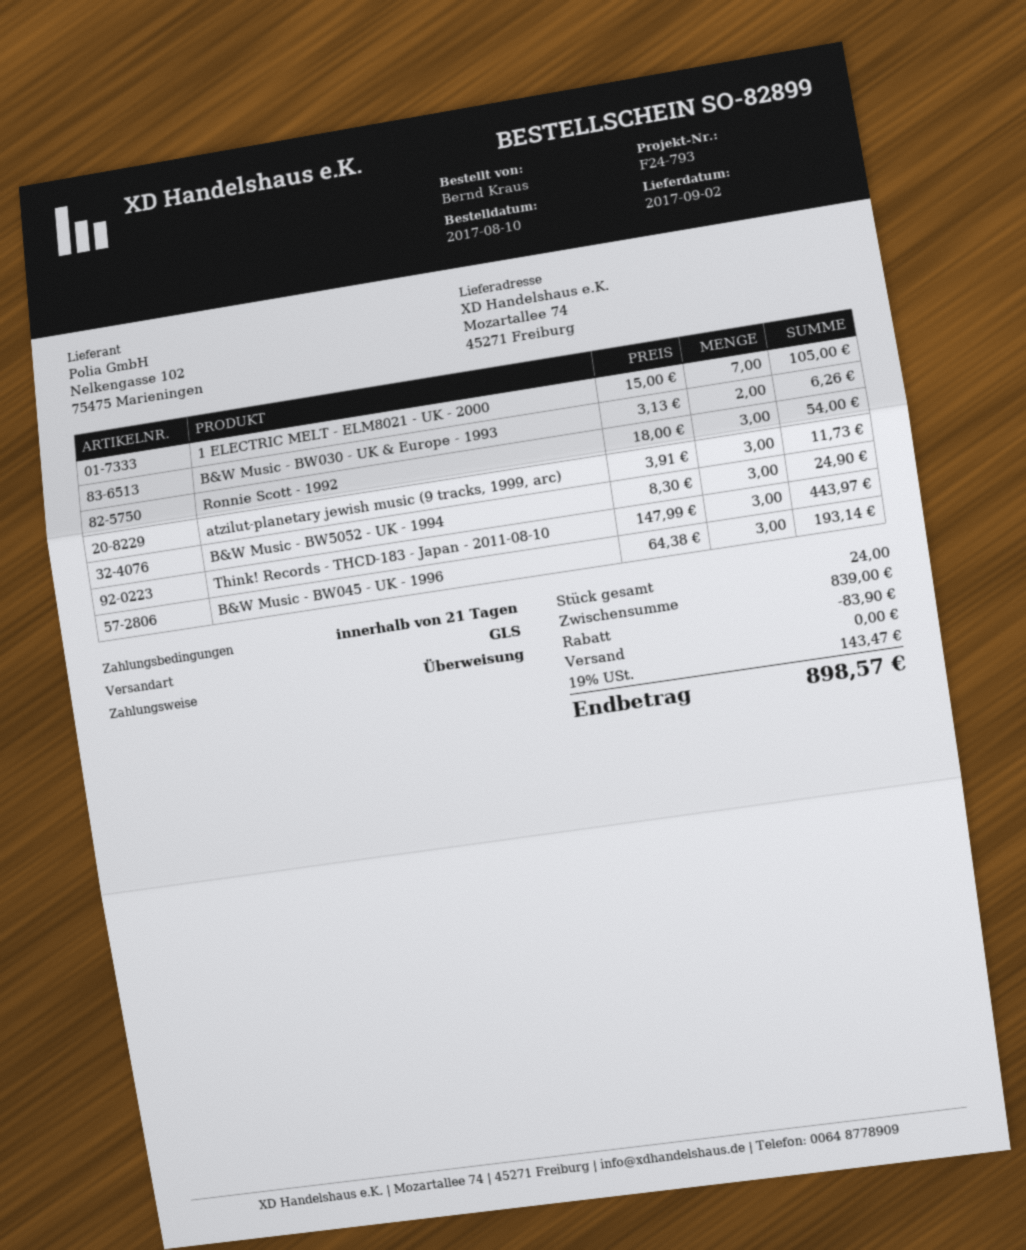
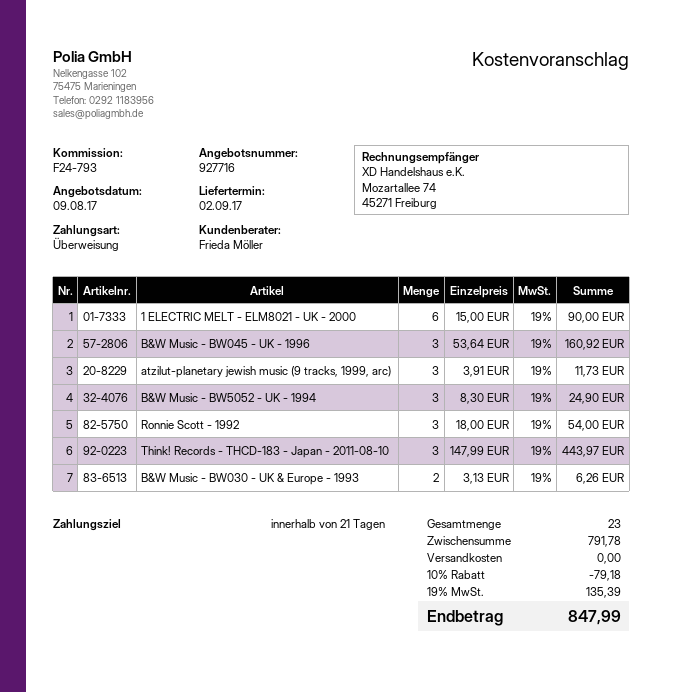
1 ELECTRIC MELT - ELM8021 - UK - 2000: 7 x 15.00 = 105.00 -> 6 x 15.00 = 90.00
B&W Music - BW045 - UK - 1996: 3 x 64.38 = 193.14 -> 3 x 53.64 = 160.92
total quantity: 24 -> 23
subtotal: 839.00 -> 791.78
discount: 83.90 -> 79.18
tax: 19% = 143.47 -> 19% = 135.39
total: 898.57 -> 847.99

